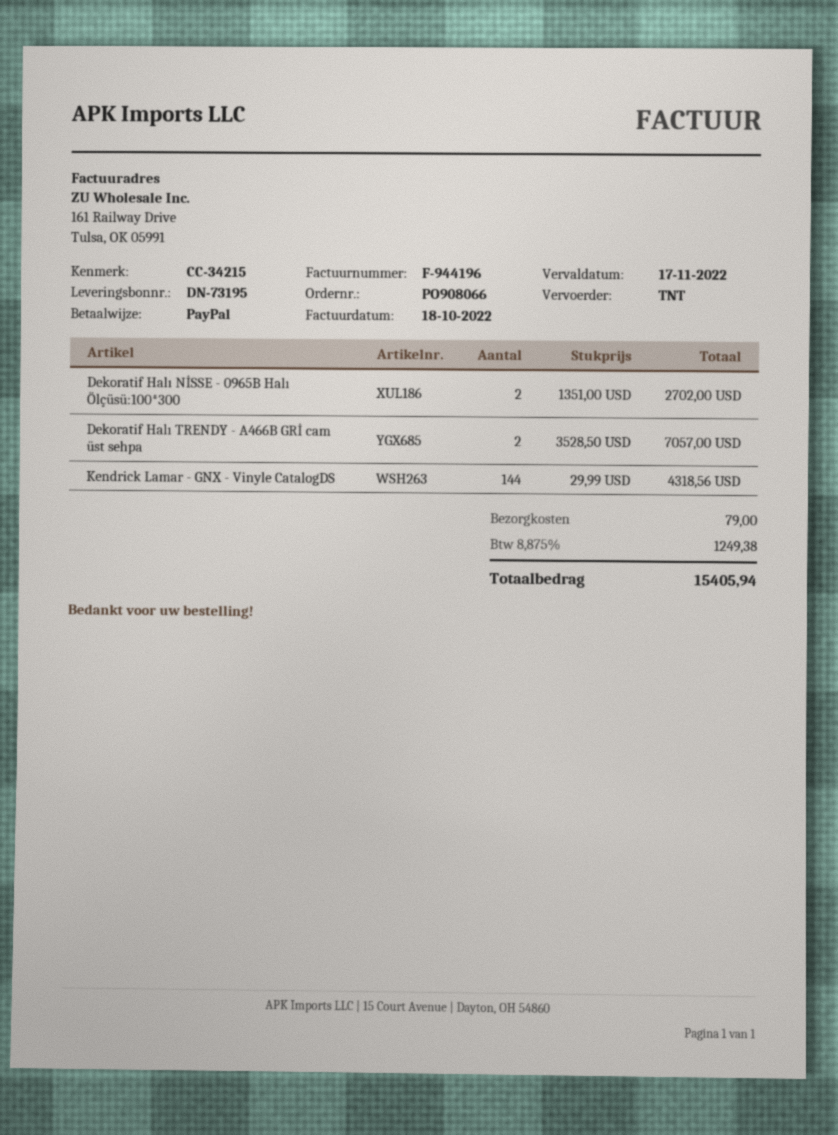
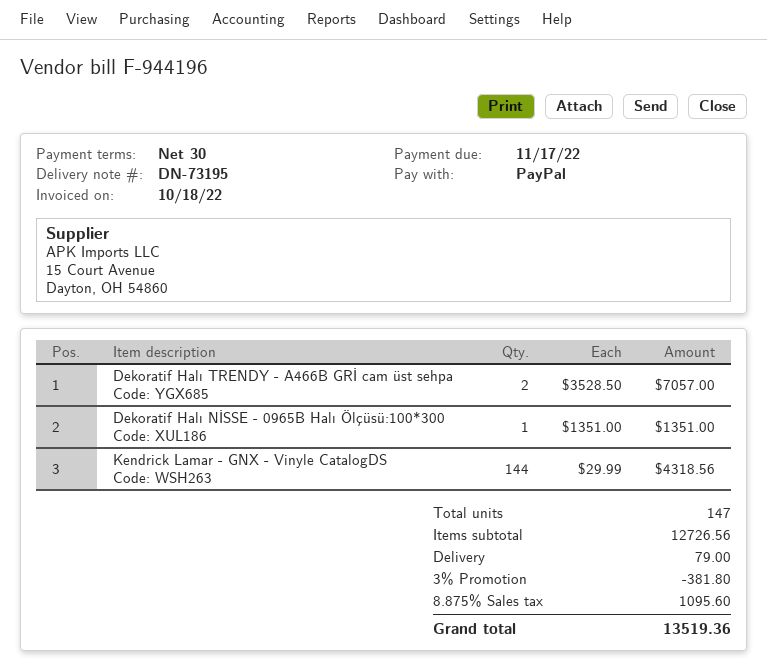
Dekoratif Halı NİSSE - 0965B Halı Ölçüsü:100*300: 2 x 1351.00 = 2702.00 -> 1 x 1351.00 = 1351.00
discount: none -> 3% = 381.80
tax: 8.875% = 1249.38 -> 8.875% = 1095.60
total: 15405.94 -> 13519.36

